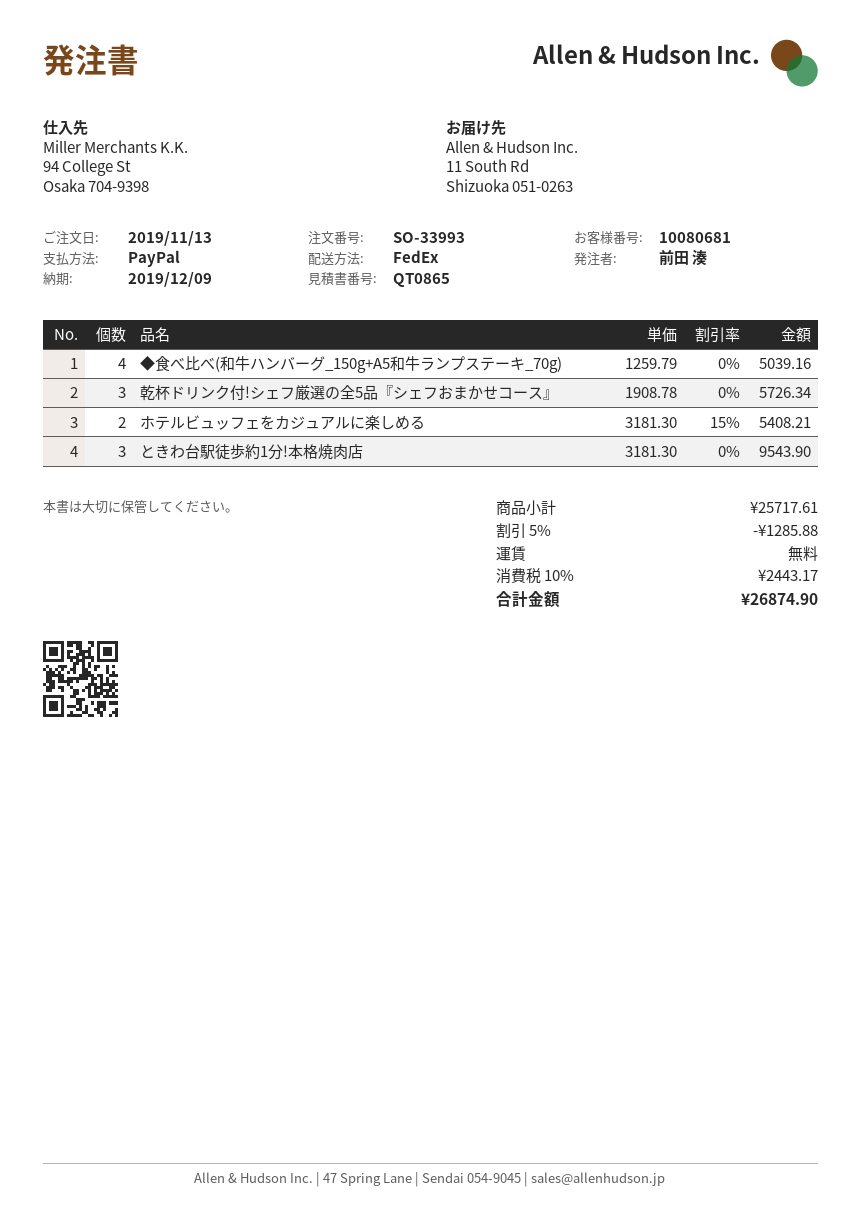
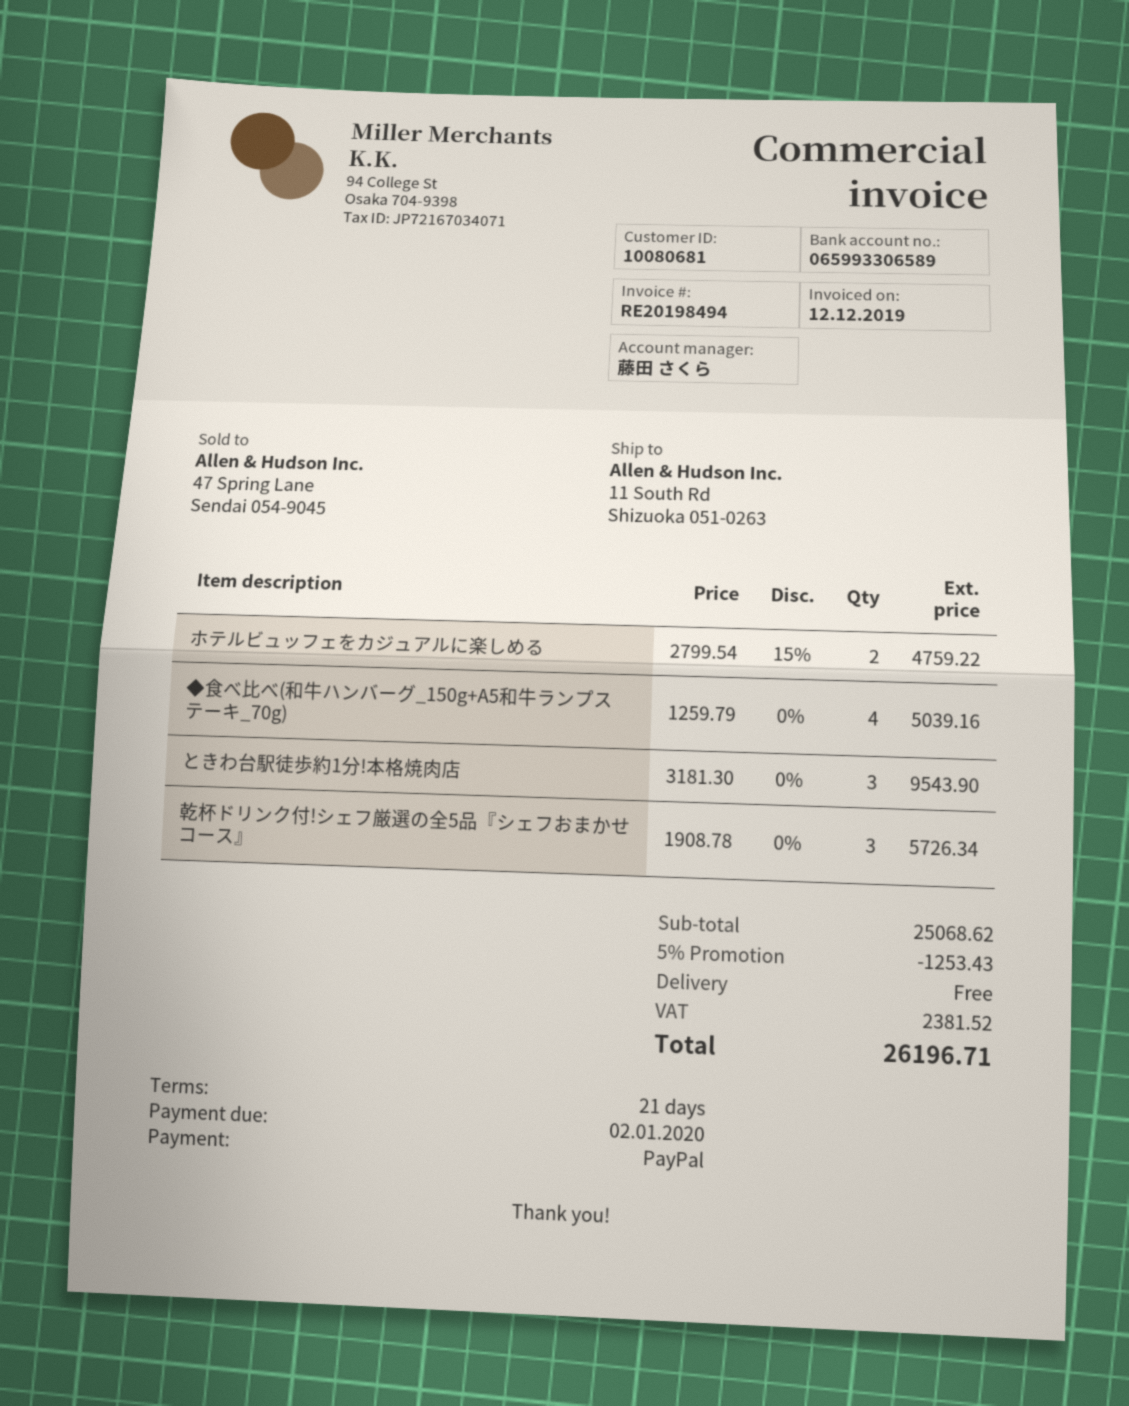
ホテルビュッフェをカジュアルに楽しめる: 2 x 3181.30 - 15% = 5408.21 -> 2 x 2799.54 - 15% = 4759.22
subtotal: 25717.61 -> 25068.62
discount: 5% = 1285.88 -> 5% = 1253.43
tax: 2443.17 -> 2381.52
total: 26874.90 -> 26196.71

